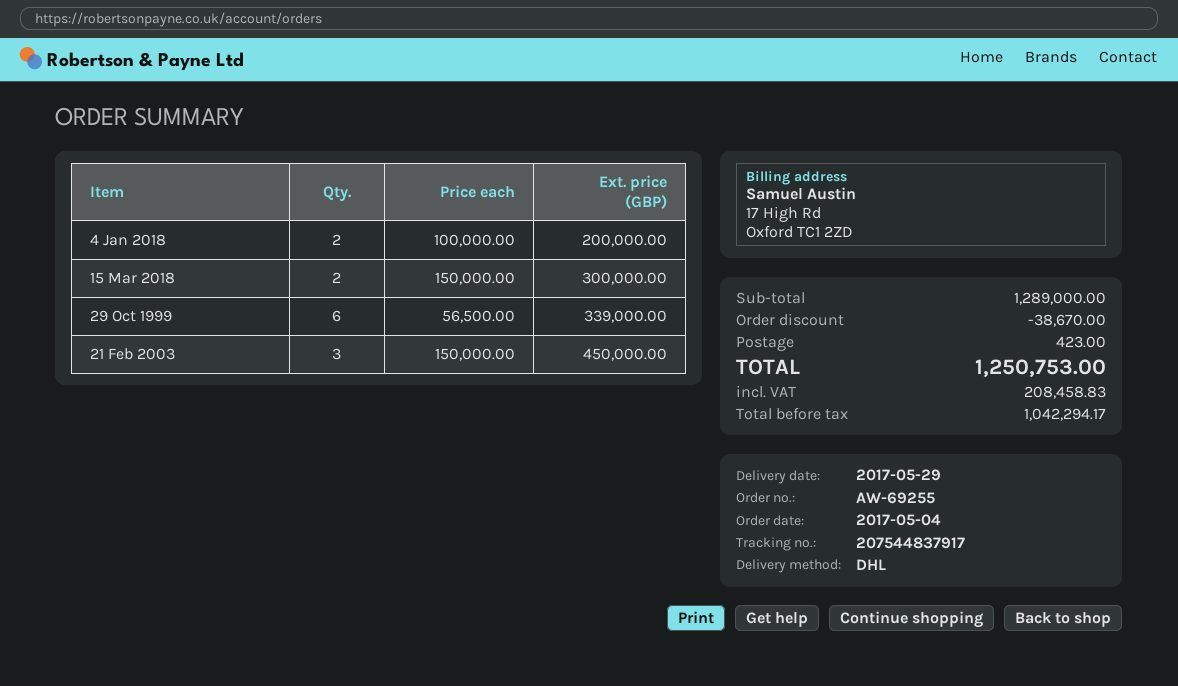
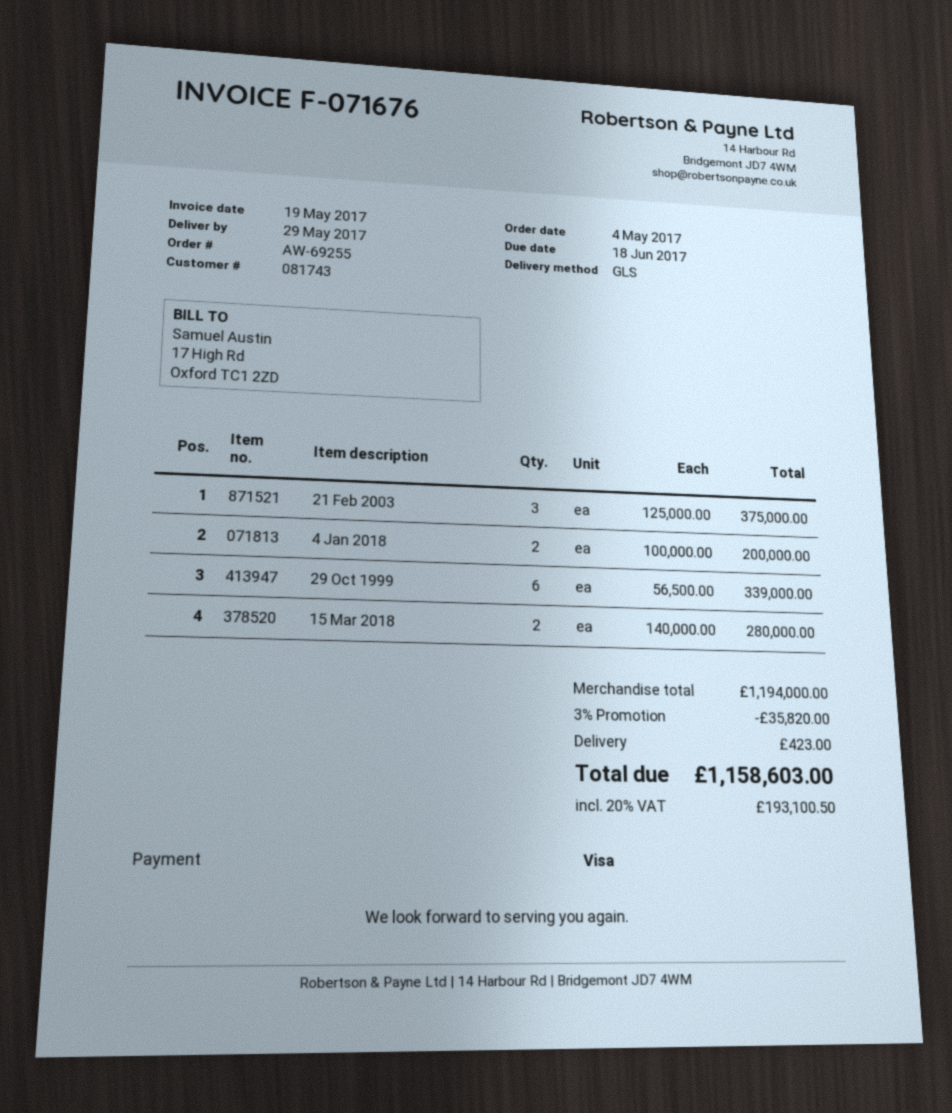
shipping method: DHL -> GLS
15 Mar 2018: 2 x 150000.00 = 300000.00 -> 2 x 140000.00 = 280000.00
21 Feb 2003: 3 x 150000.00 = 450000.00 -> 3 x 125000.00 = 375000.00
subtotal: 1289000.00 -> 1194000.00
discount: 38670.00 -> 35820.00
tax: 208458.83 -> 193100.50
total: 1250753.00 -> 1158603.00

